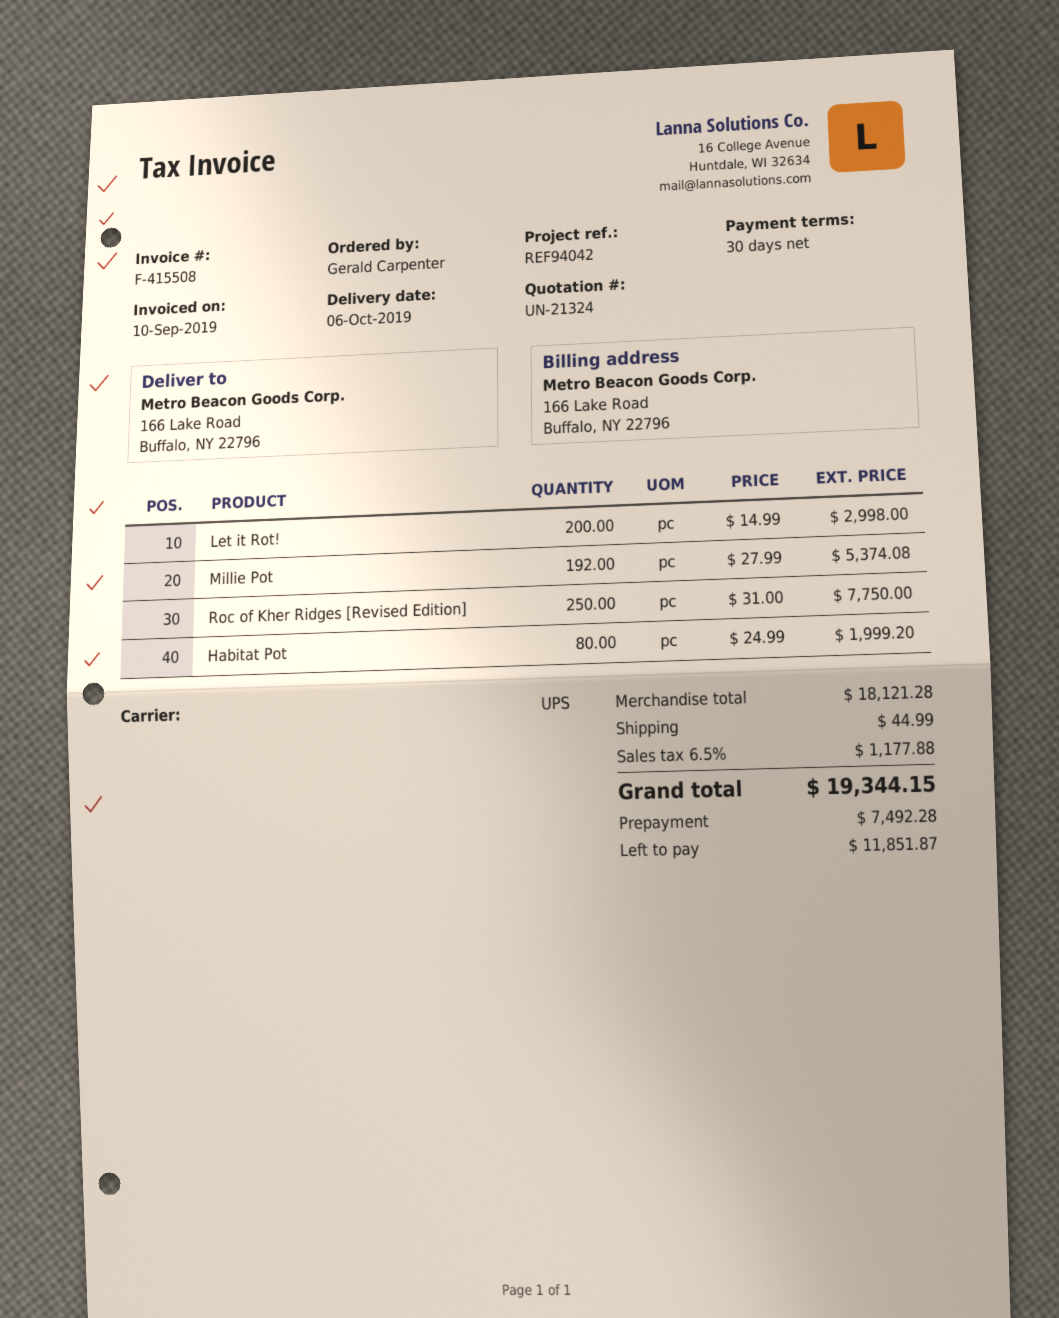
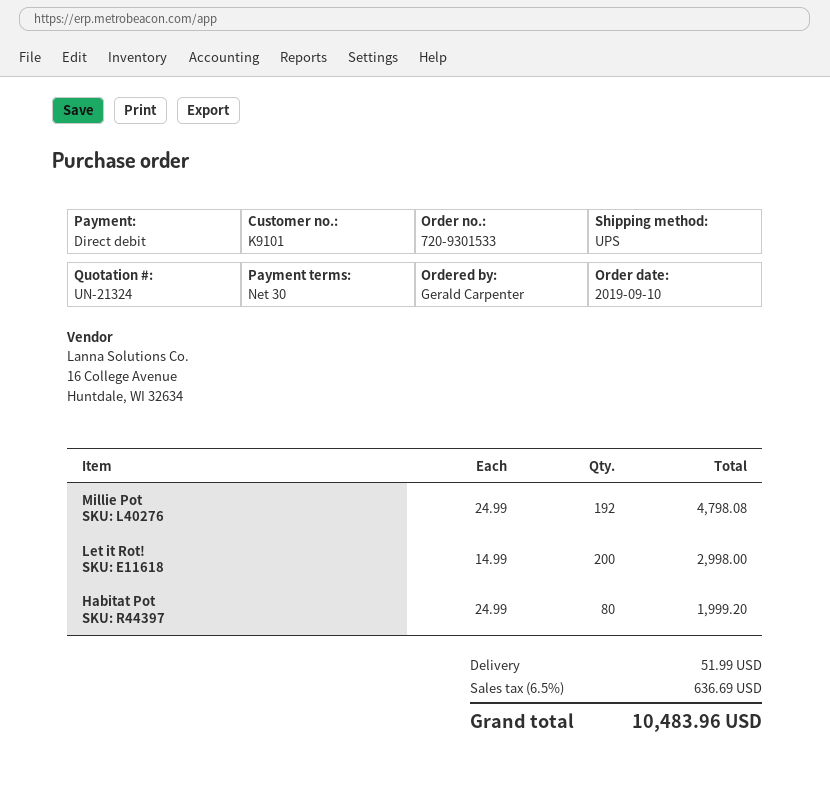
Millie Pot: 192 x 27.99 = 5374.08 -> 192 x 24.99 = 4798.08
Roc of Kher Ridges [Revised Edition]: 250 x 31.00 = 7750.00 -> none
shipping: 44.99 -> 51.99
tax: 6.5% = 1177.88 -> 6.5% = 636.69
total: 19344.15 -> 10483.96

